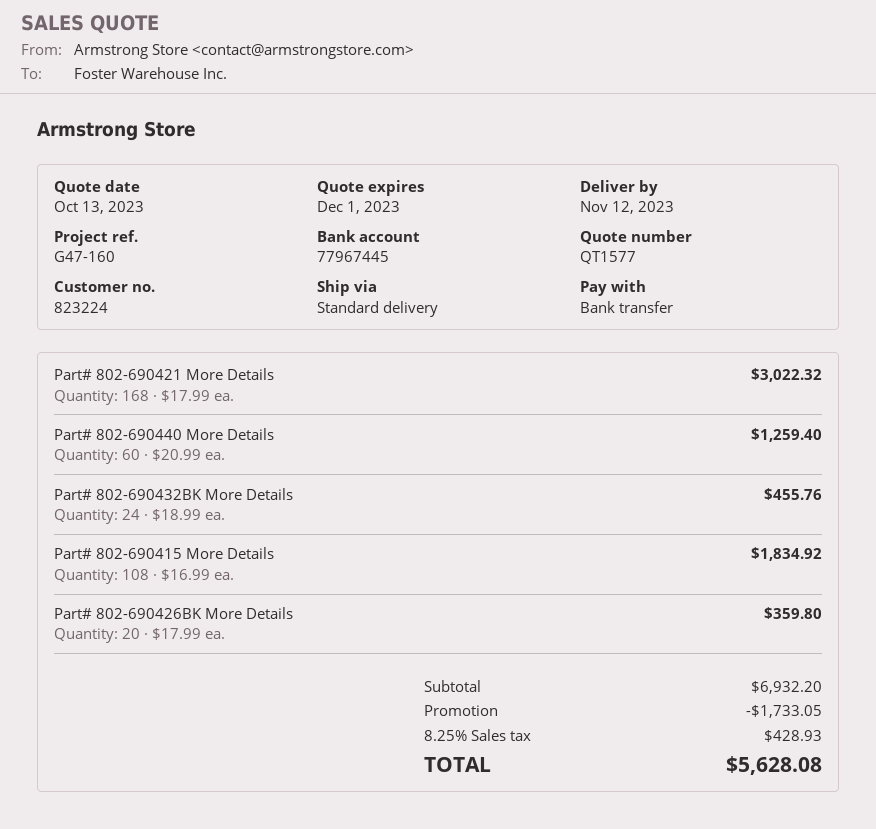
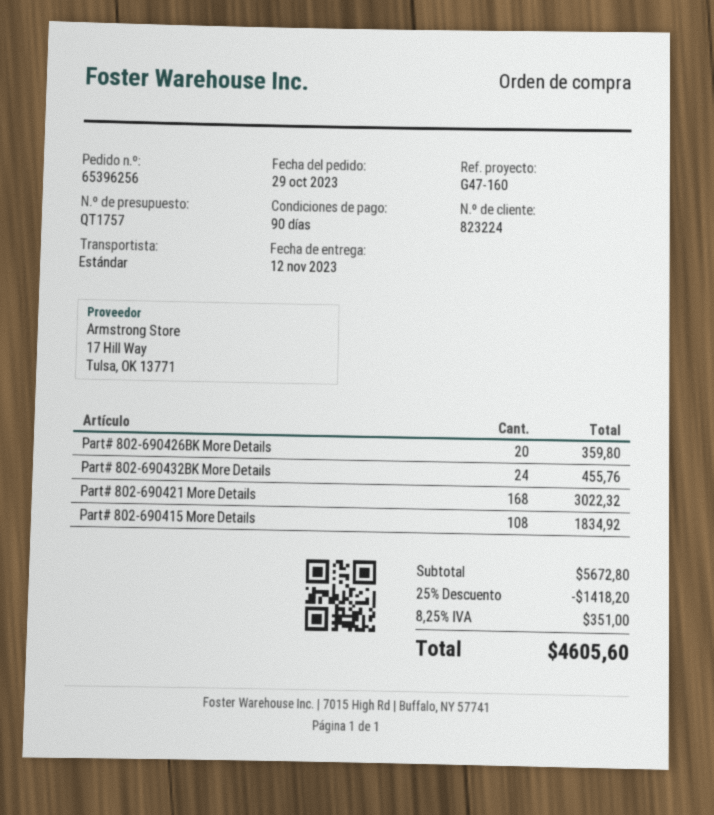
quote number: QT1577 -> QT1757
Part# 802-690440 More Details: 60 for 1259.40 -> none
subtotal: 6932.20 -> 5672.80
discount: 1733.05 -> 1418.20
tax: 8.25% = 428.93 -> 8.25% = 351.00
total: 5628.08 -> 4605.60

